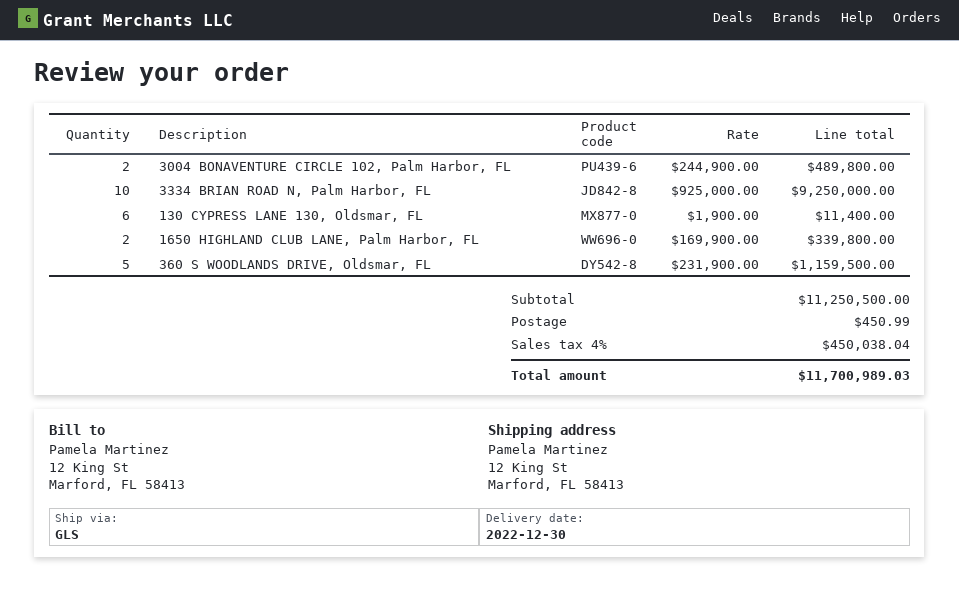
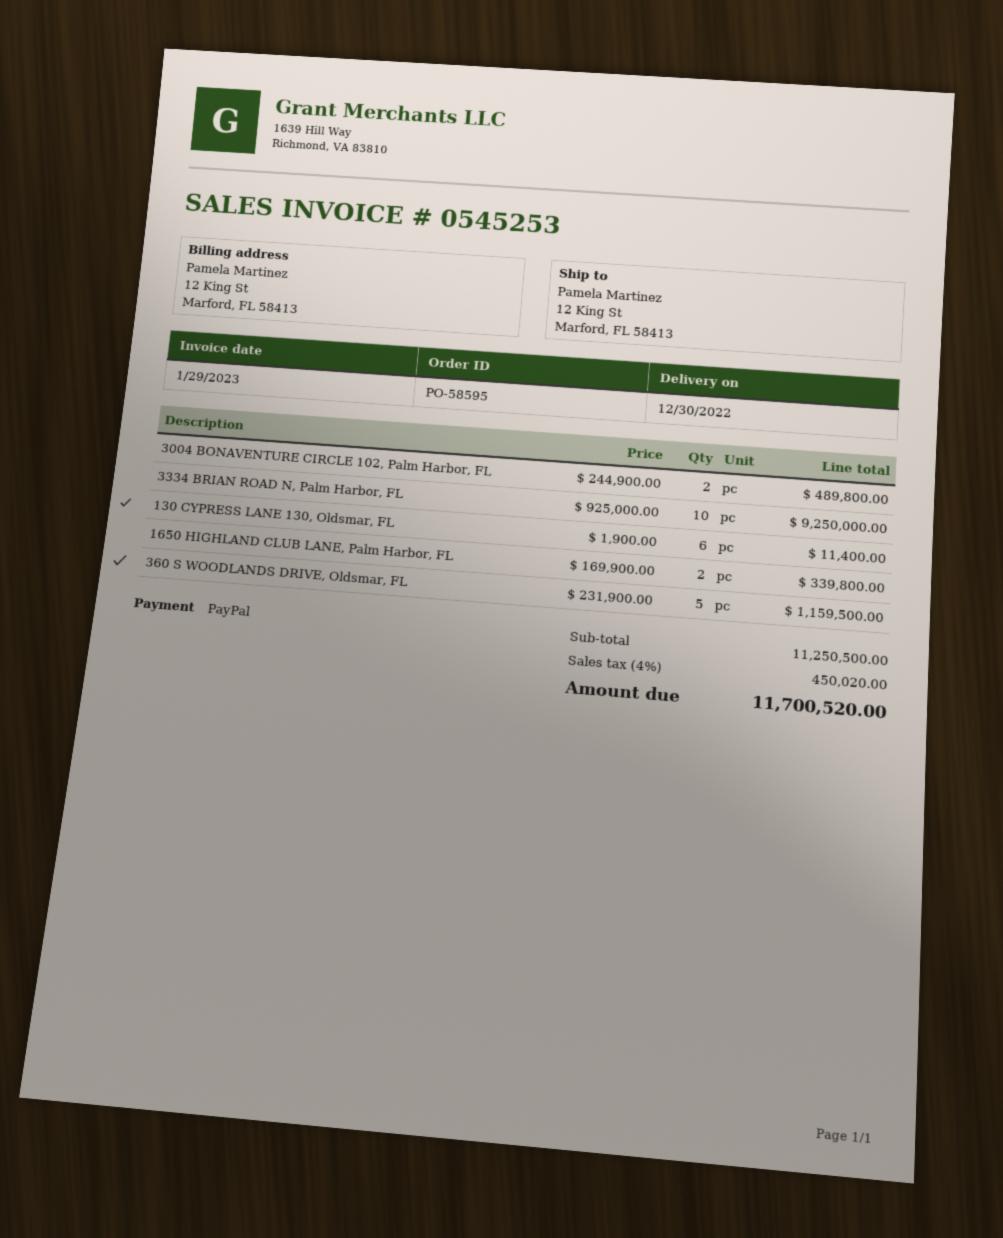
shipping: 450.99 -> none
tax: 4% = 450038.04 -> 4% = 450020.00
total: 11700989.03 -> 11700520.00

